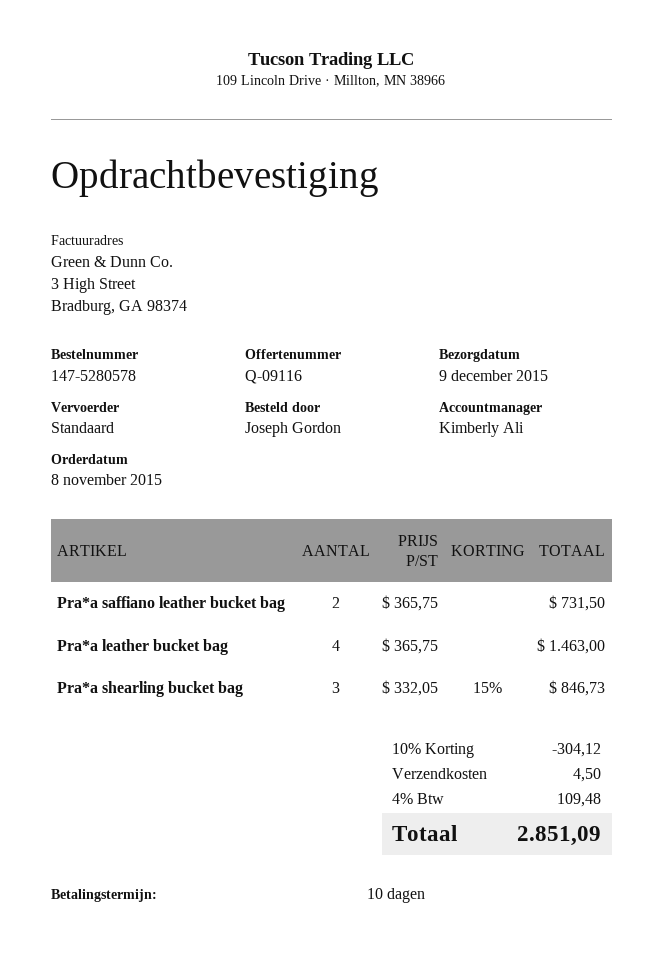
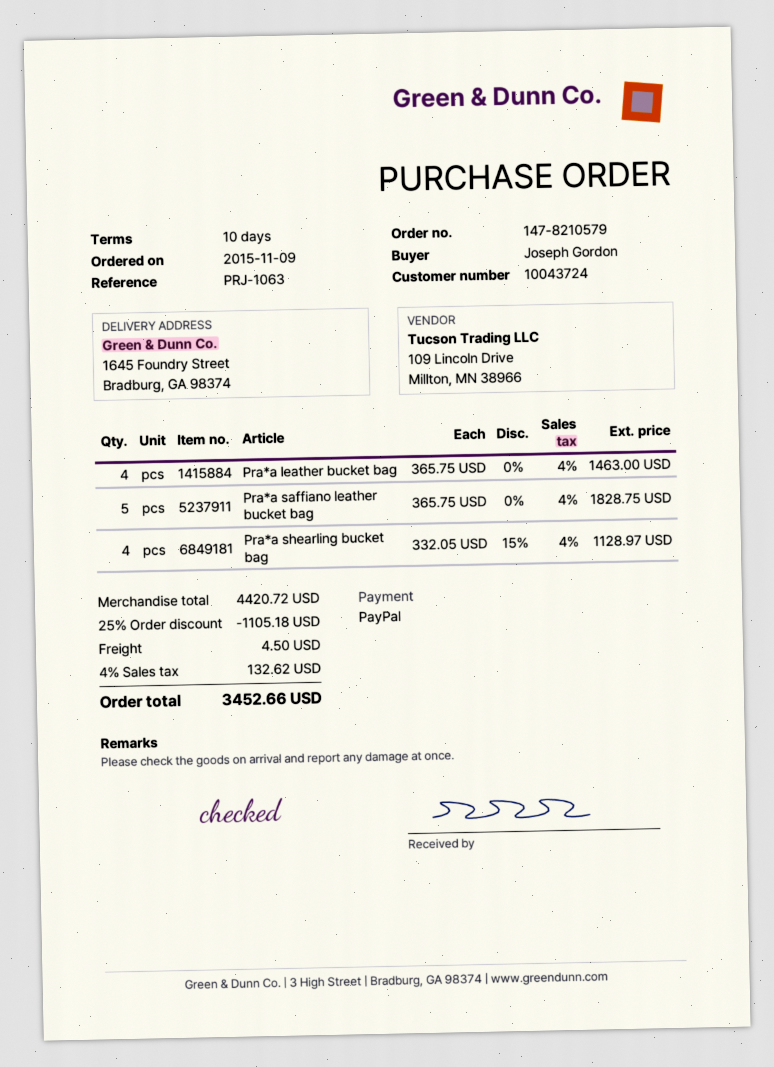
order number: 147-5280578 -> 147-8210579
order date: 2015-11-08 -> 2015-11-09
Pra*a saffiano leather bucket bag: 2 x 365.75 = 731.50 -> 5 x 365.75 = 1828.75
Pra*a shearling bucket bag: 3 x 332.05 - 15% = 846.73 -> 4 x 332.05 - 15% = 1128.97
discount: 10% = 304.12 -> 25% = 1105.18
tax: 4% = 109.48 -> 4% = 132.62
total: 2851.09 -> 3452.66

